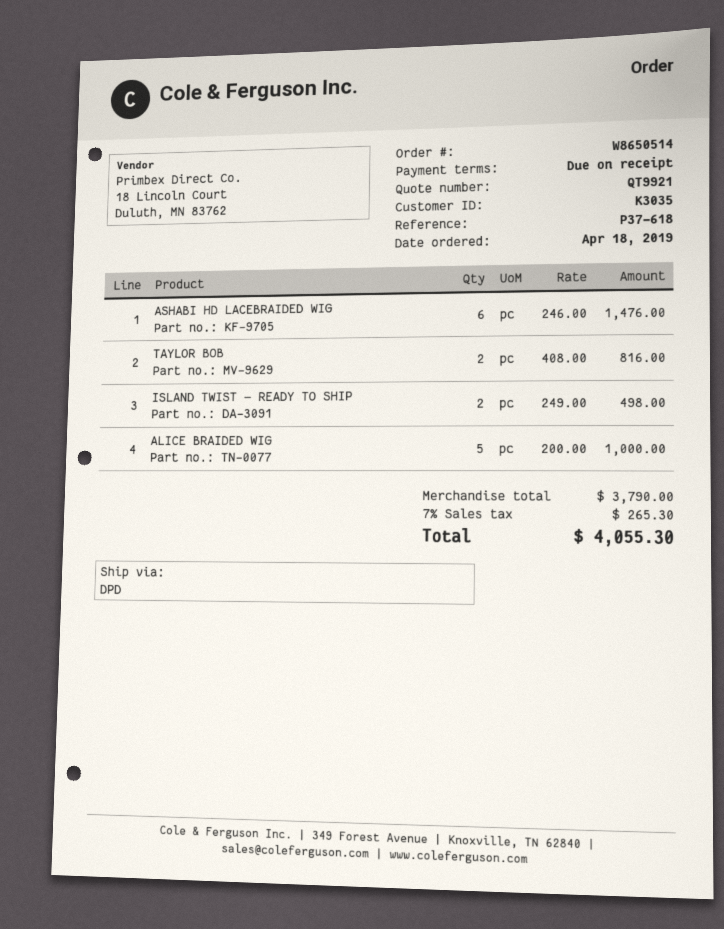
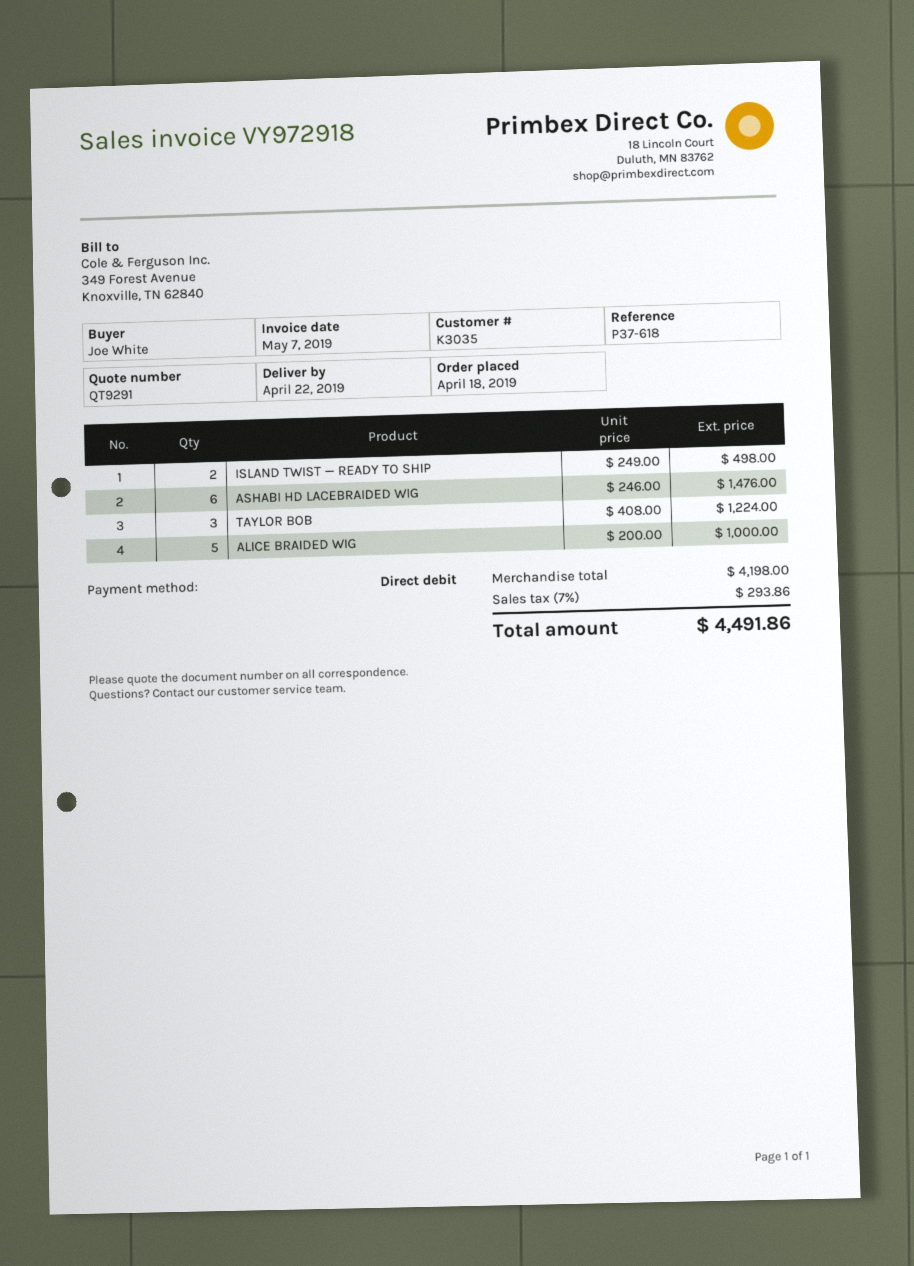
quote number: QT9921 -> QT9291
TAYLOR BOB: 2 x 408.00 = 816.00 -> 3 x 408.00 = 1224.00
subtotal: 3790.00 -> 4198.00
tax: 7% = 265.30 -> 7% = 293.86
total: 4055.30 -> 4491.86

